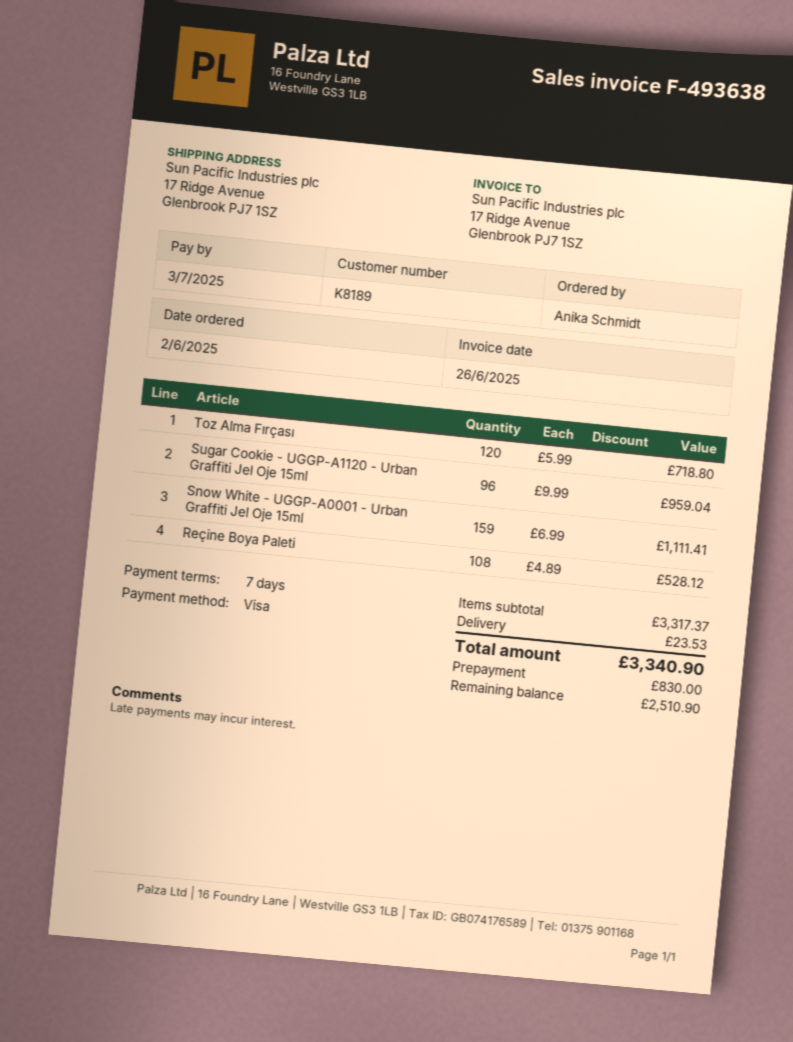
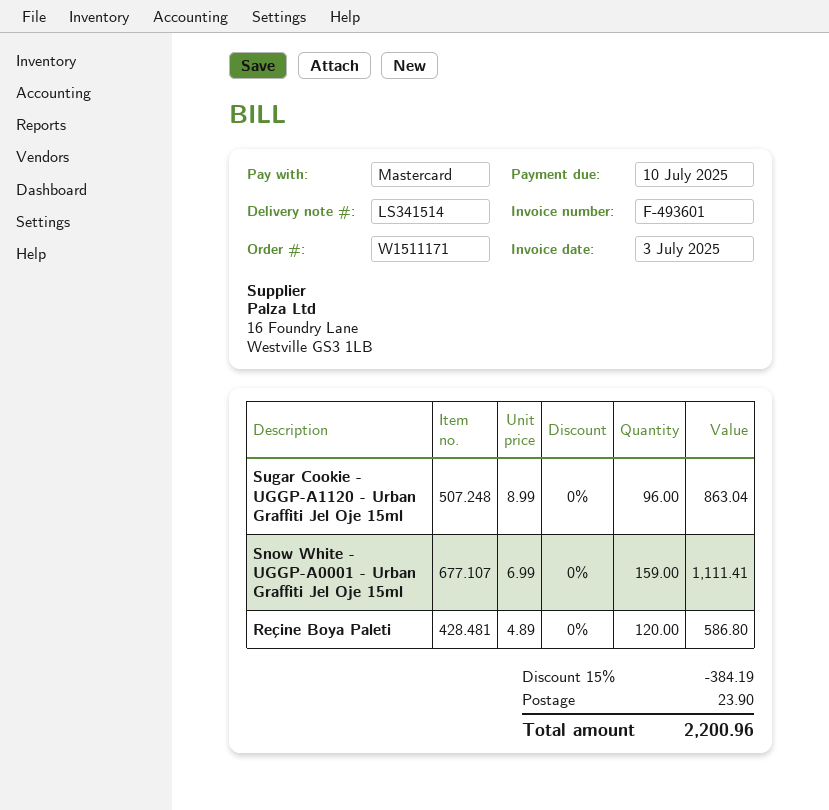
invoice number: F-493638 -> F-493601
invoice date: 2025-06-26 -> 2025-07-03
due date: 2025-07-03 -> 2025-07-10
payment method: Visa -> Mastercard
Toz Alma Fırçası: 120 x 5.99 = 718.80 -> none
Sugar Cookie - UGGP-A1120 - Urban Graffiti Jel Oje 15ml: 96 x 9.99 = 959.04 -> 96 x 8.99 = 863.04
Reçine Boya Paleti: 108 x 4.89 = 528.12 -> 120 x 4.89 = 586.80
discount: none -> 15% = 384.19
shipping: 23.53 -> 23.90
total: 3340.90 -> 2200.96

